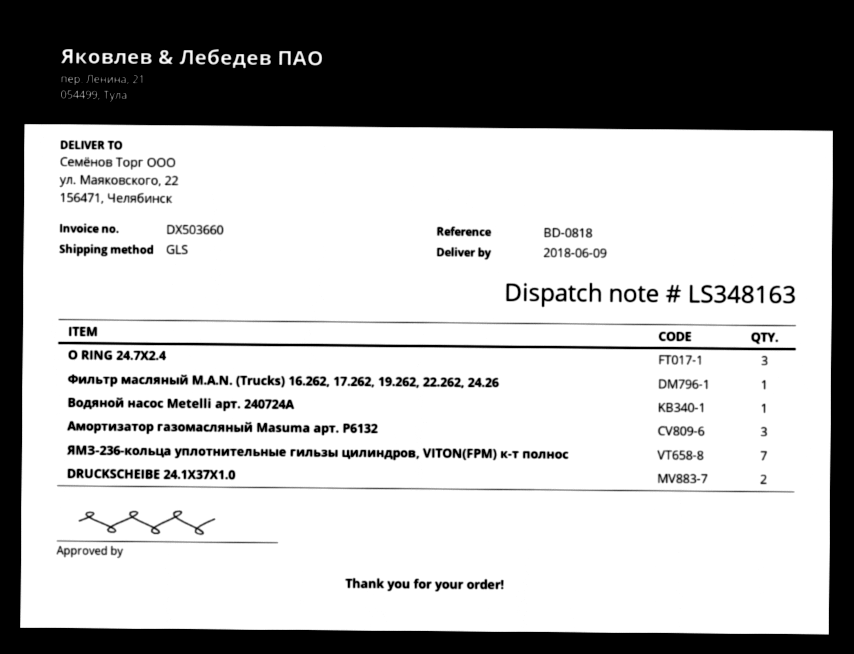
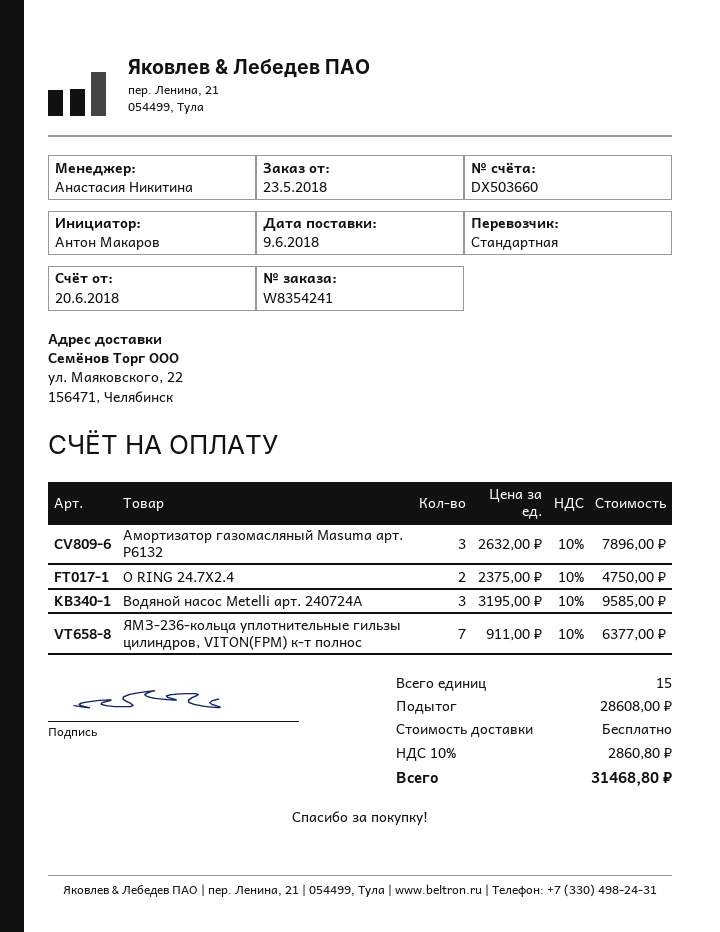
shipping method: GLS -> standard
O RING 24.7X2.4: 3 -> 2
Фильтр масляный M.A.N. (Trucks) 16.262, 17.262, 19.262, 22.262, 24.26: 1 -> none
Водяной насос Metelli арт. 240724A: 1 -> 3
DRUCKSCHEIBE 24.1X37X1.0: 2 -> none

